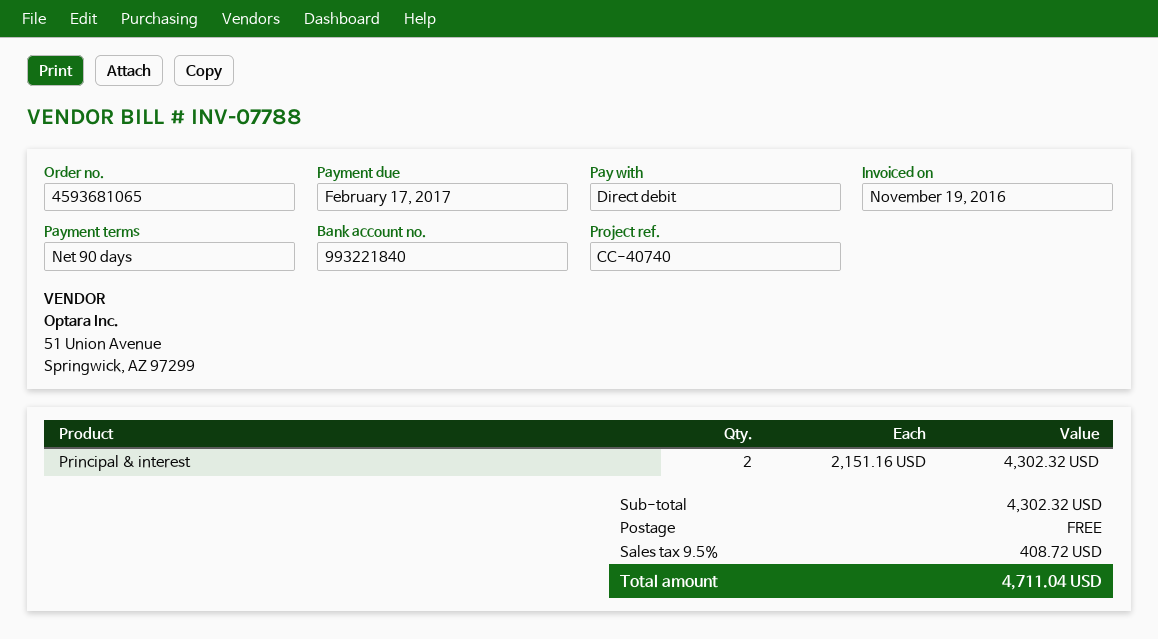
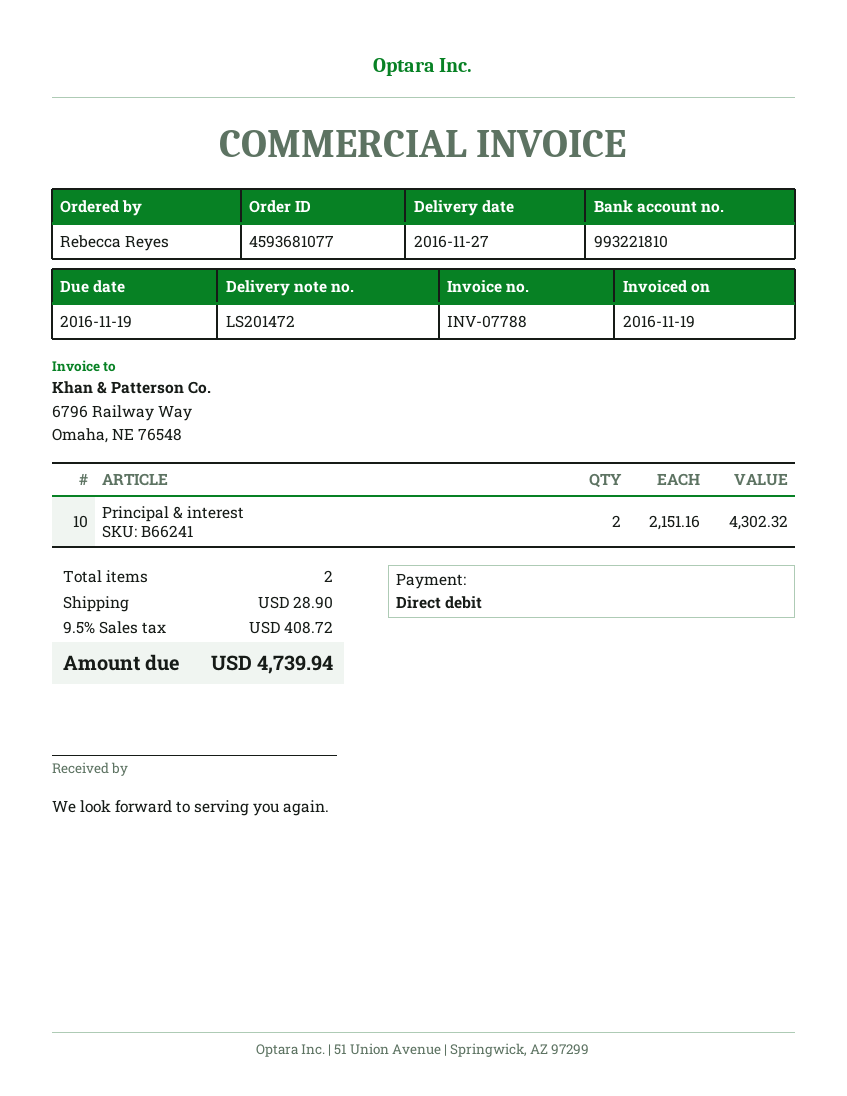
order number: 4593681065 -> 4593681077
due date: 2017-02-17 -> 2016-11-19
bank account: 993221840 -> 993221810
shipping: 0.00 -> 28.90
total: 4711.04 -> 4739.94

